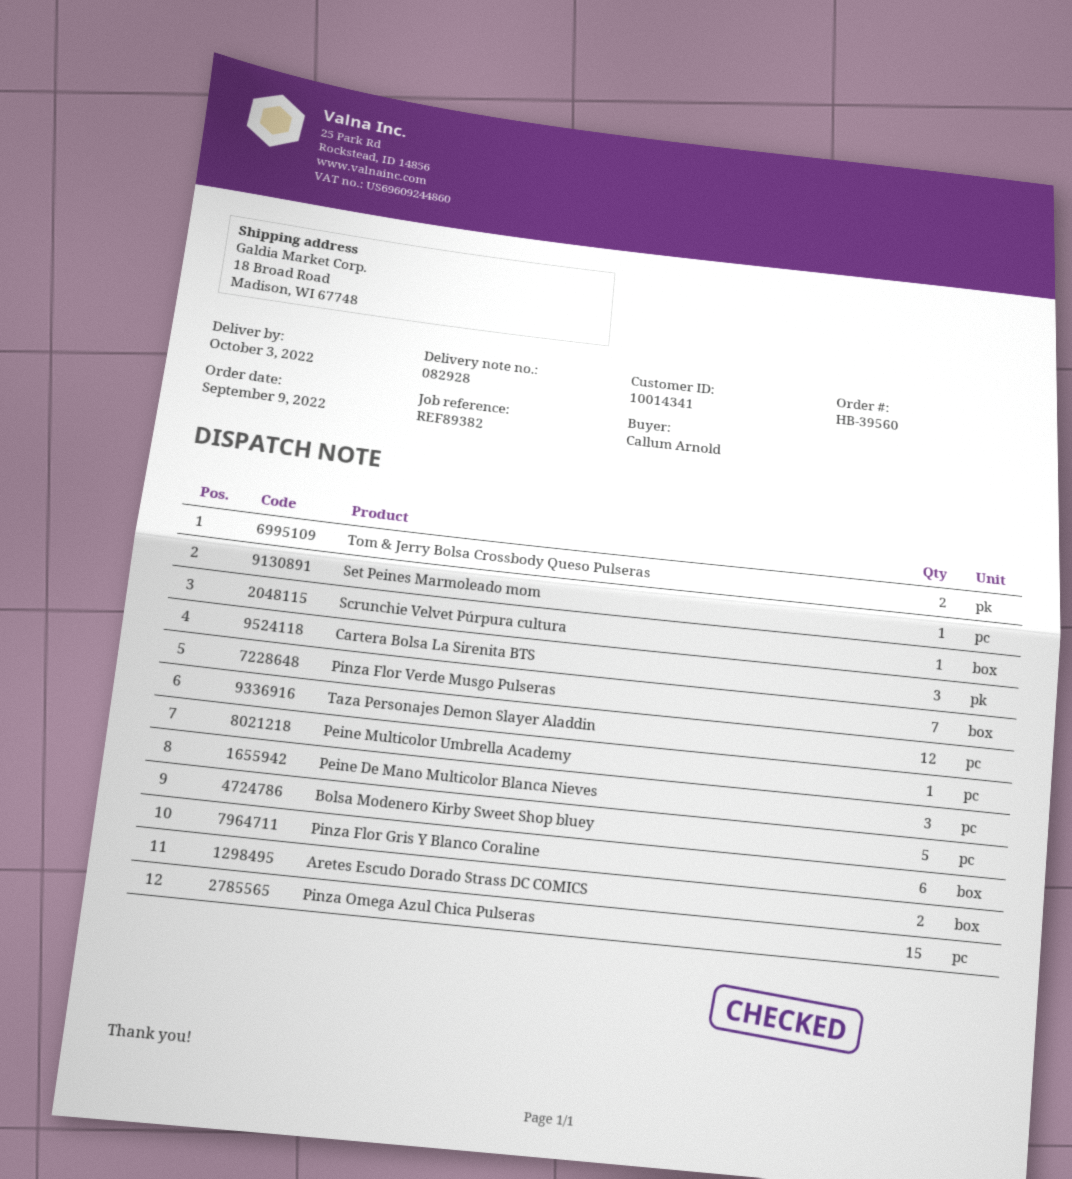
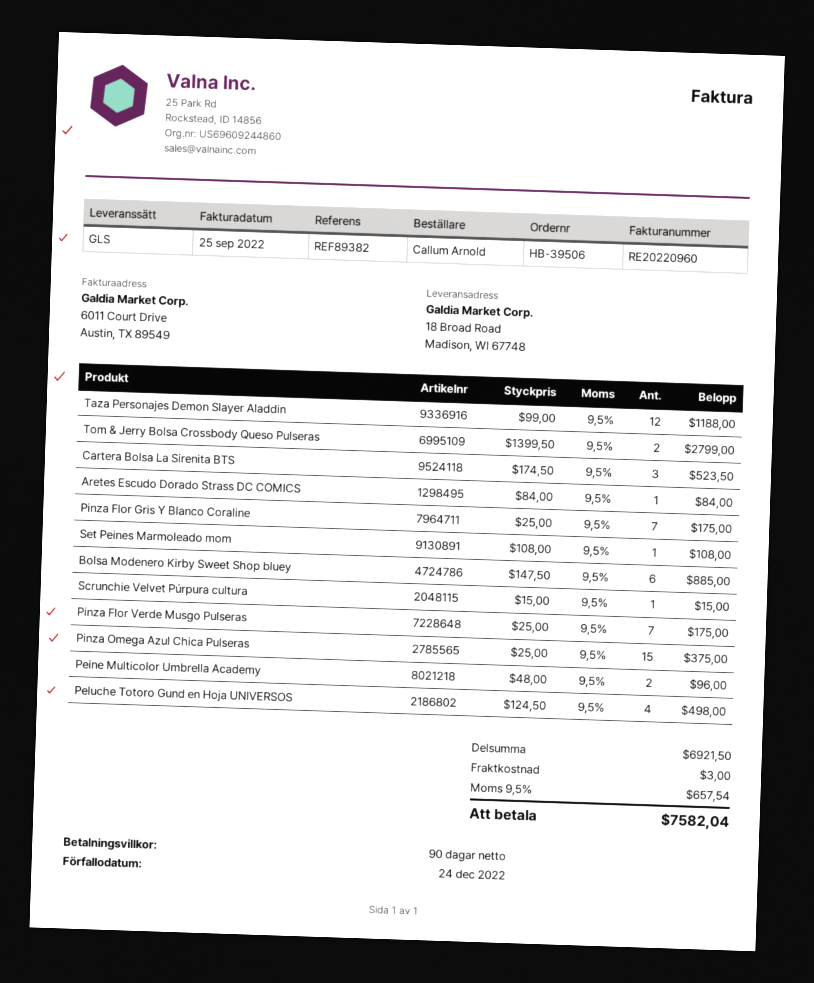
order number: HB-39560 -> HB-39506
Peine Multicolor Umbrella Academy: 1 -> 2
Peine De Mano Multicolor Blanca Nieves: 3 -> none
Bolsa Modenero Kirby Sweet Shop bluey: 5 -> 6
Pinza Flor Gris Y Blanco Coraline: 6 -> 7
Aretes Escudo Dorado Strass DC COMICS: 2 -> 1
Peluche Totoro Gund en Hoja UNIVERSOS: none -> 4

